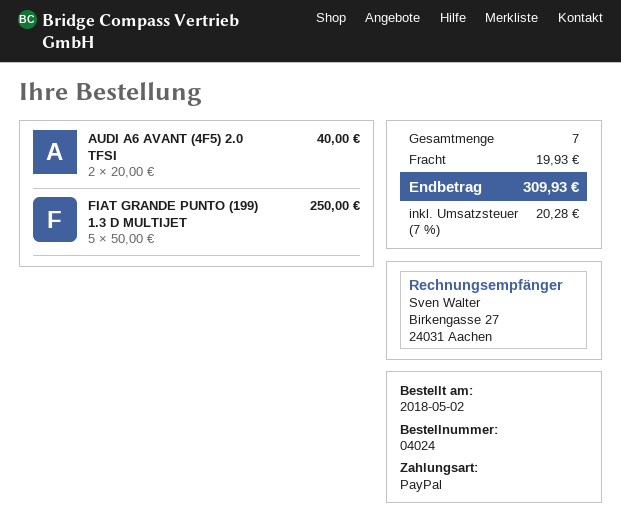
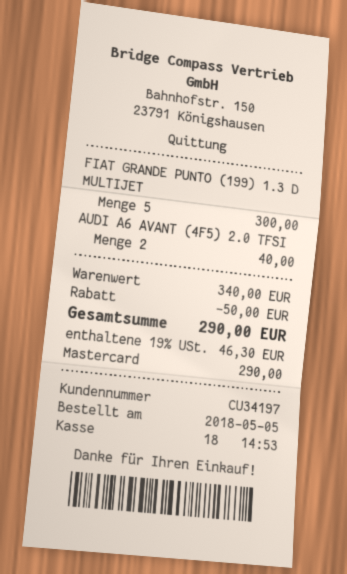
order date: 2018-05-02 -> 2018-05-05
payment method: PayPal -> Mastercard
FIAT GRANDE PUNTO (199) 1.3 D MULTIJET: 5 for 250.00 -> 5 for 300.00
discount: none -> 50.00
shipping: 19.93 -> none
tax: 7% = 20.28 -> 19% = 46.30
total: 309.93 -> 290.00

